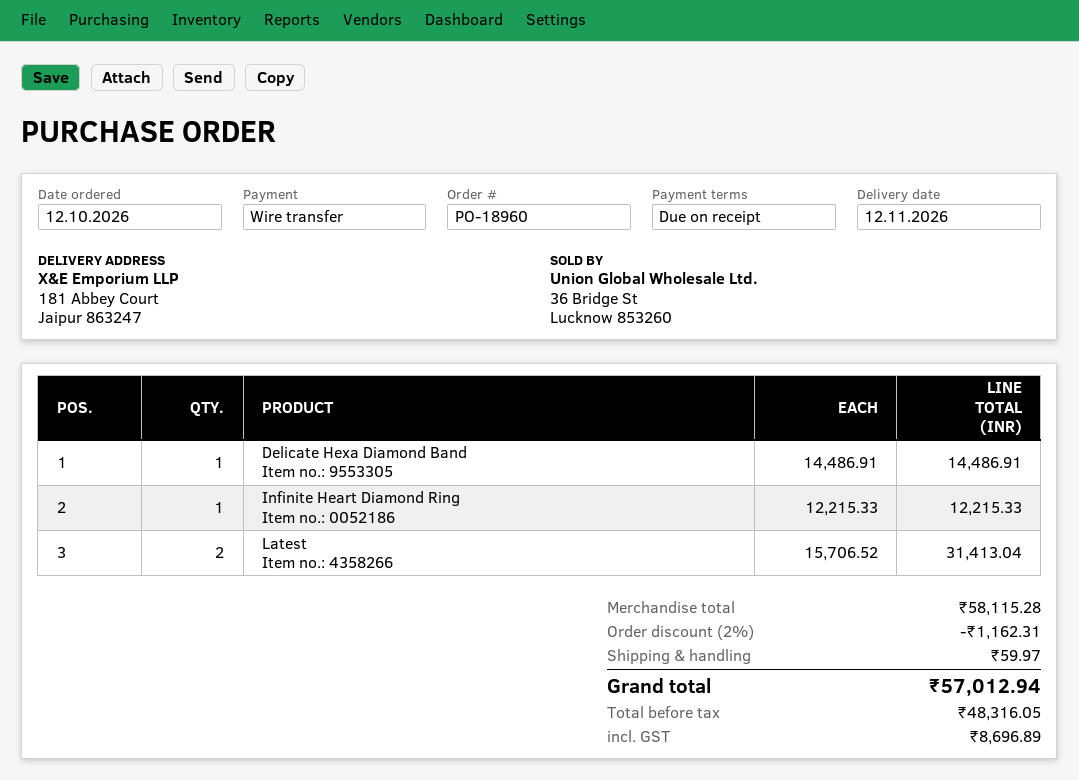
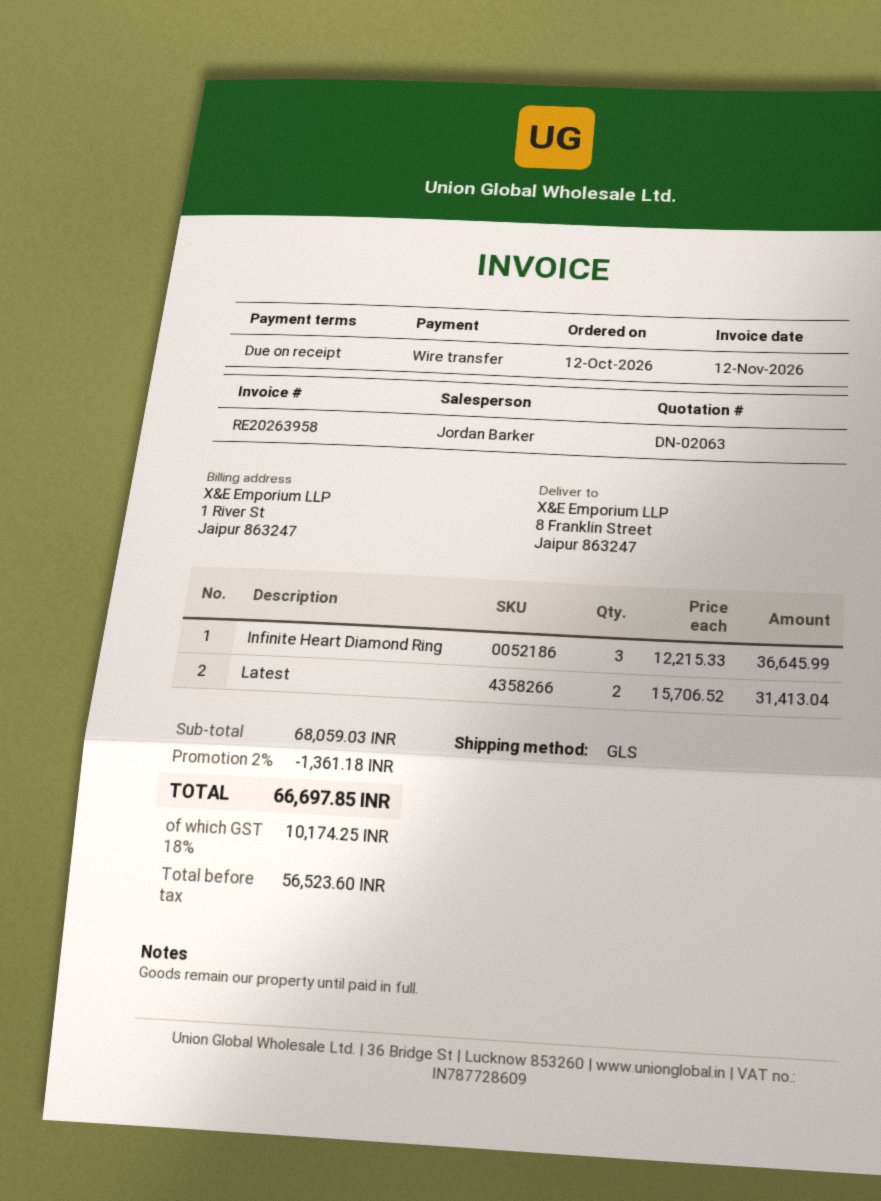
ship to: 181 Abbey Court, Jaipur 863247 -> 8 Franklin Street, Jaipur 863247
Delicate Hexa Diamond Band: 1 x 14486.91 = 14486.91 -> none
Infinite Heart Diamond Ring: 1 x 12215.33 = 12215.33 -> 3 x 12215.33 = 36645.99
subtotal: 58115.28 -> 68059.03
discount: 2% = 1162.31 -> 2% = 1361.18
shipping: 59.97 -> none
net: 48316.05 -> 56523.60
tax: 8696.89 -> 10174.25
total: 57012.94 -> 66697.85

